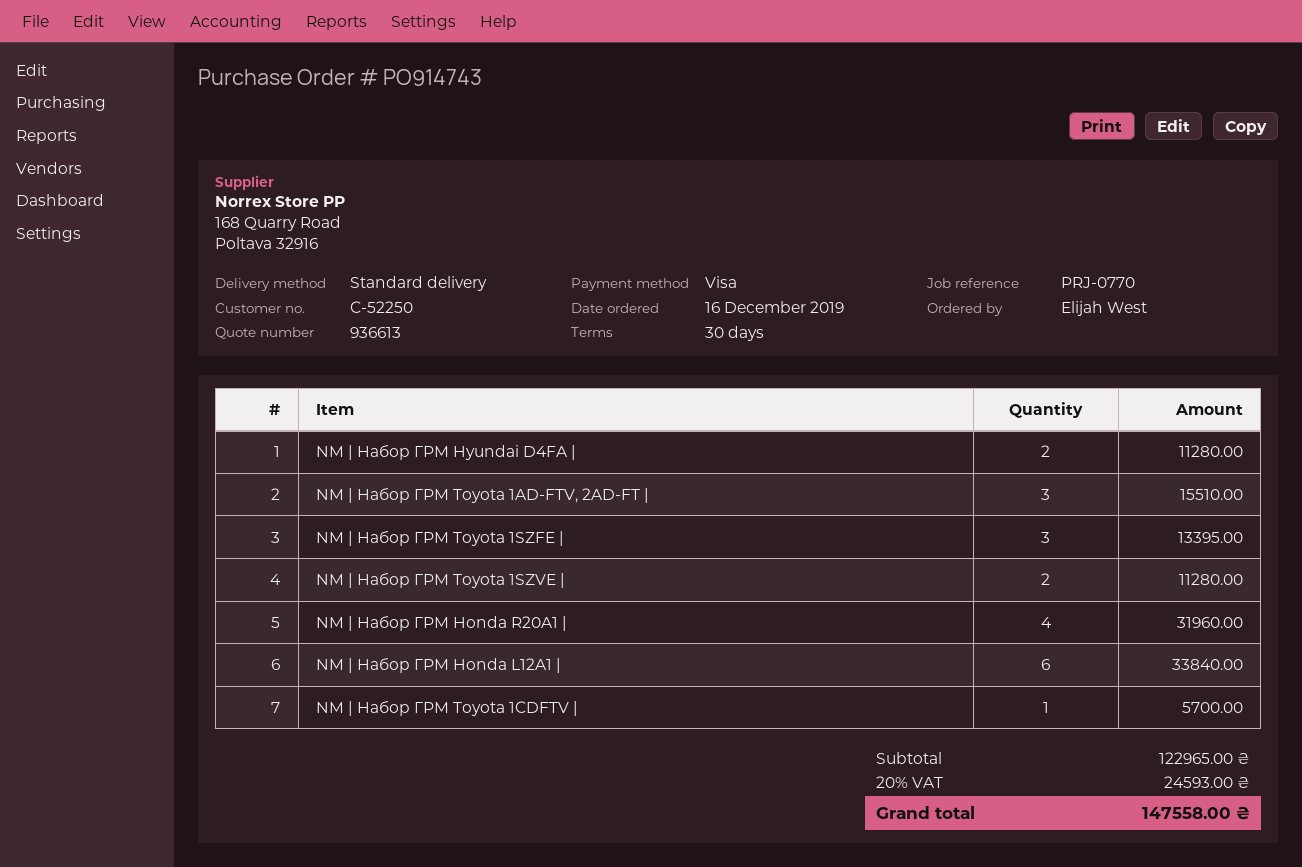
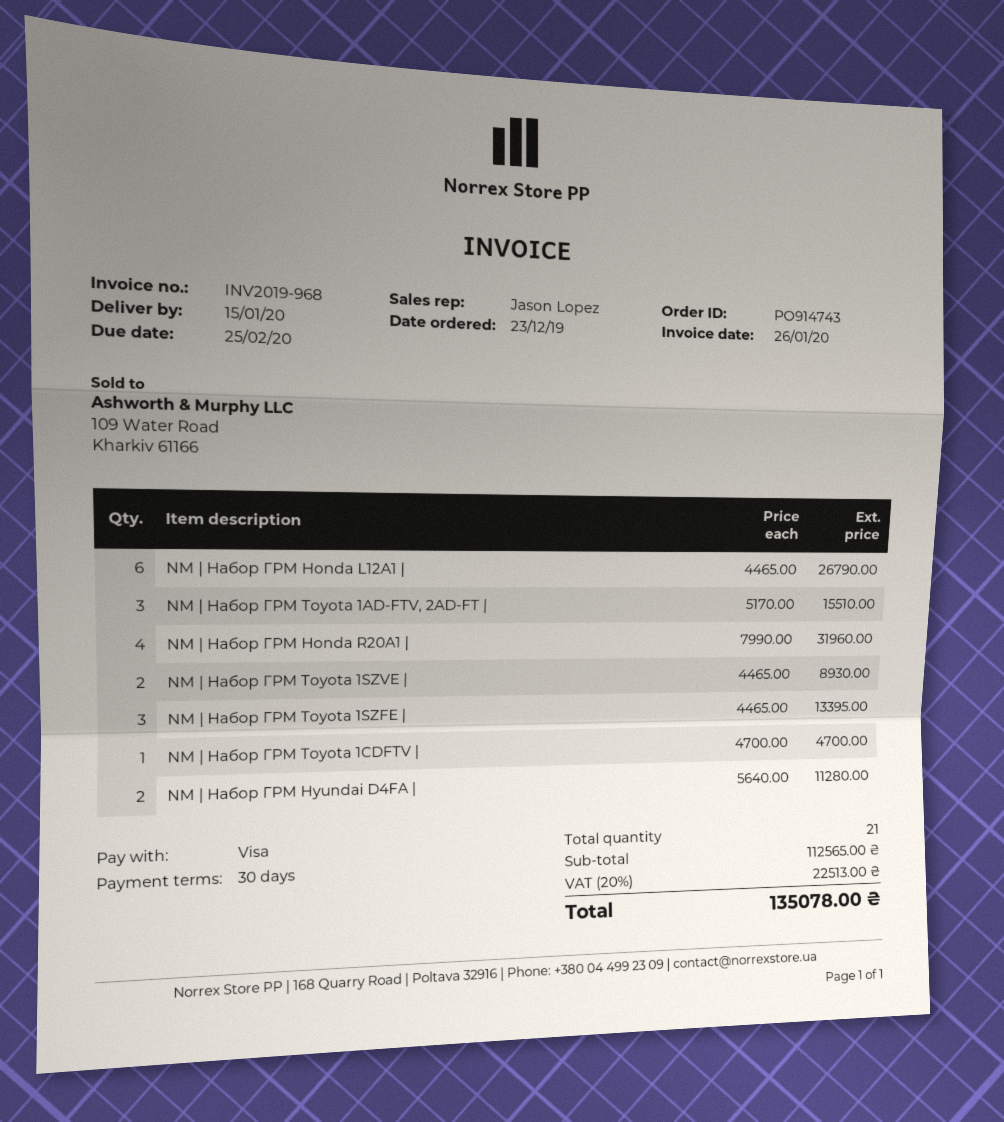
order date: 2019-12-16 -> 2019-12-23
NM | Набор ГРМ Toyota 1SZVE |: 2 for 11280.00 -> 2 for 8930.00
NM | Набор ГРМ Honda L12A1 |: 6 for 33840.00 -> 6 for 26790.00
NM | Набор ГРМ Toyota 1CDFTV |: 1 for 5700.00 -> 1 for 4700.00
subtotal: 122965.00 -> 112565.00
tax: 20% = 24593.00 -> 20% = 22513.00
total: 147558.00 -> 135078.00

